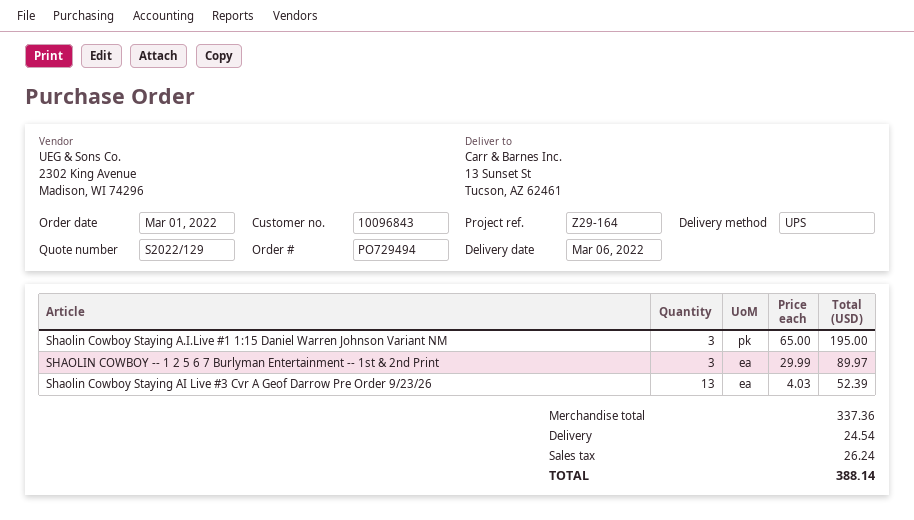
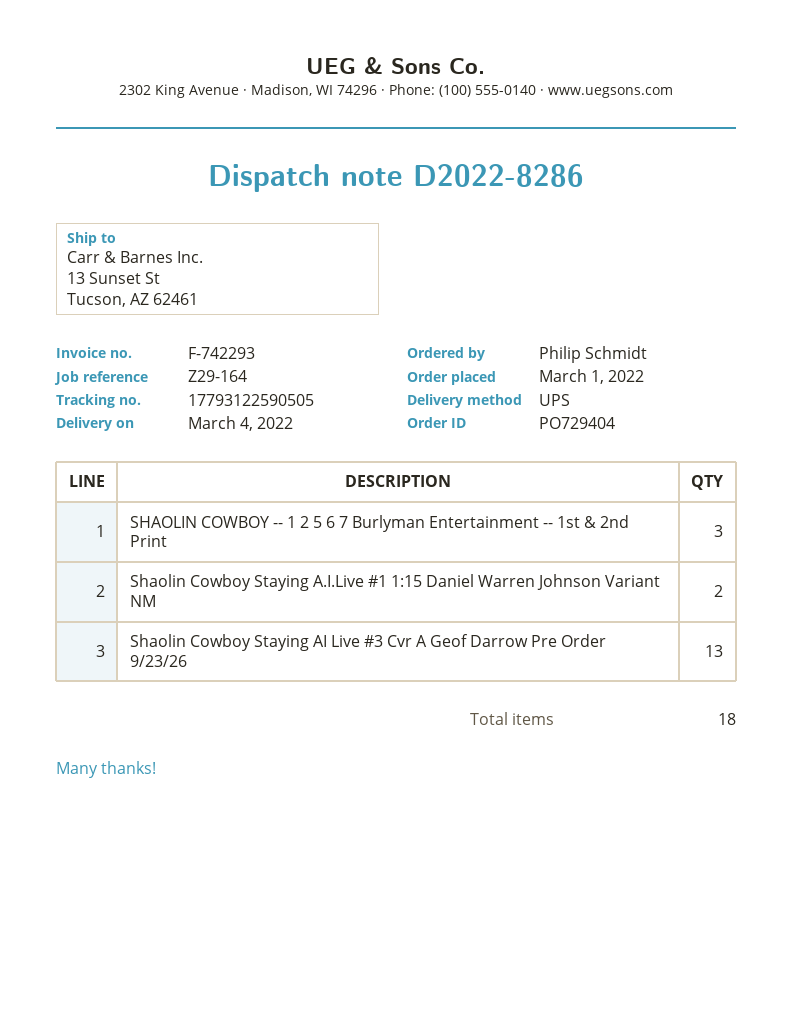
order number: PO729494 -> PO729404
delivery date: 2022-03-06 -> 2022-03-04
Shaolin Cowboy Staying A.I.Live #1 1:15 Daniel Warren Johnson Variant NM: 3 -> 2

